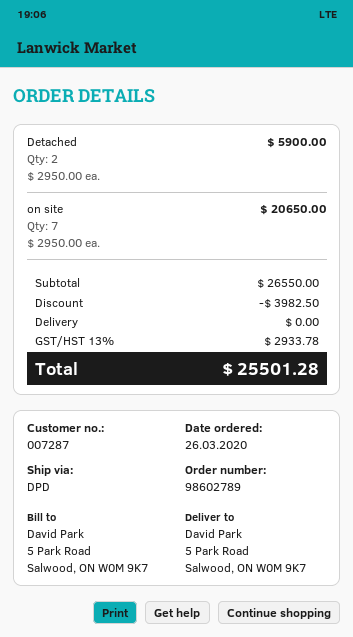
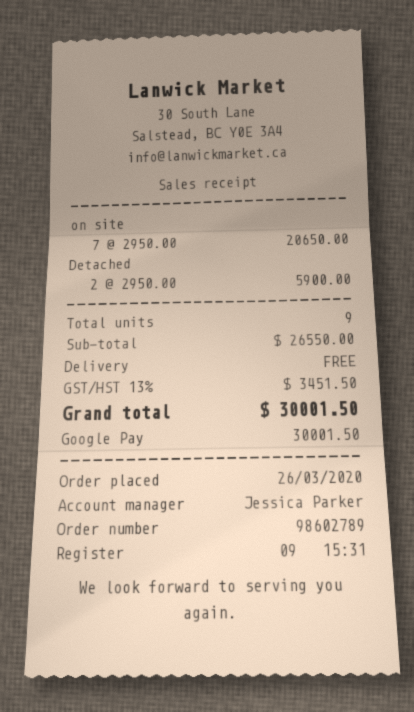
discount: 3982.50 -> none
tax: 13% = 2933.78 -> 13% = 3451.50
total: 25501.28 -> 30001.50

